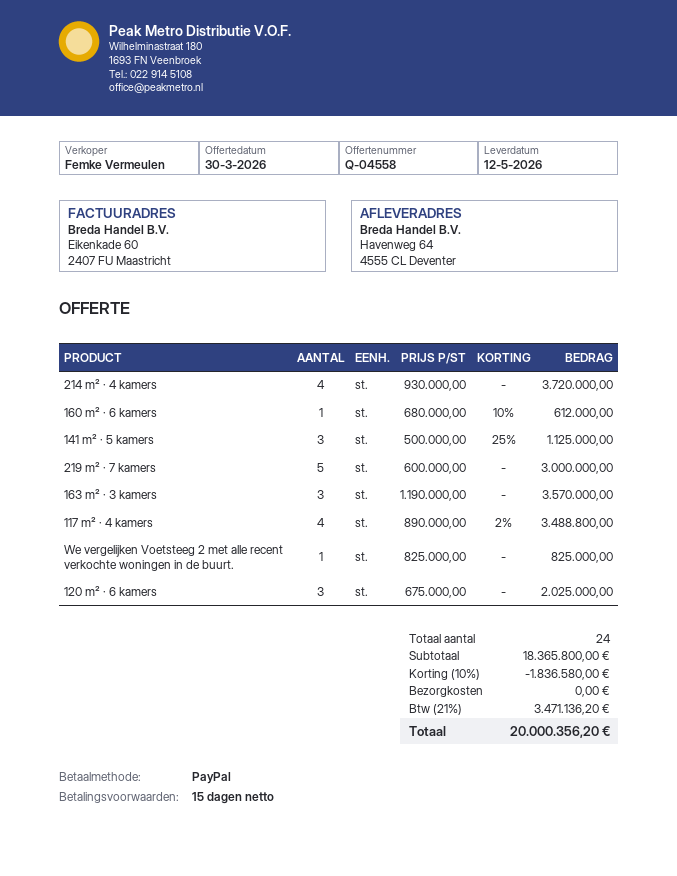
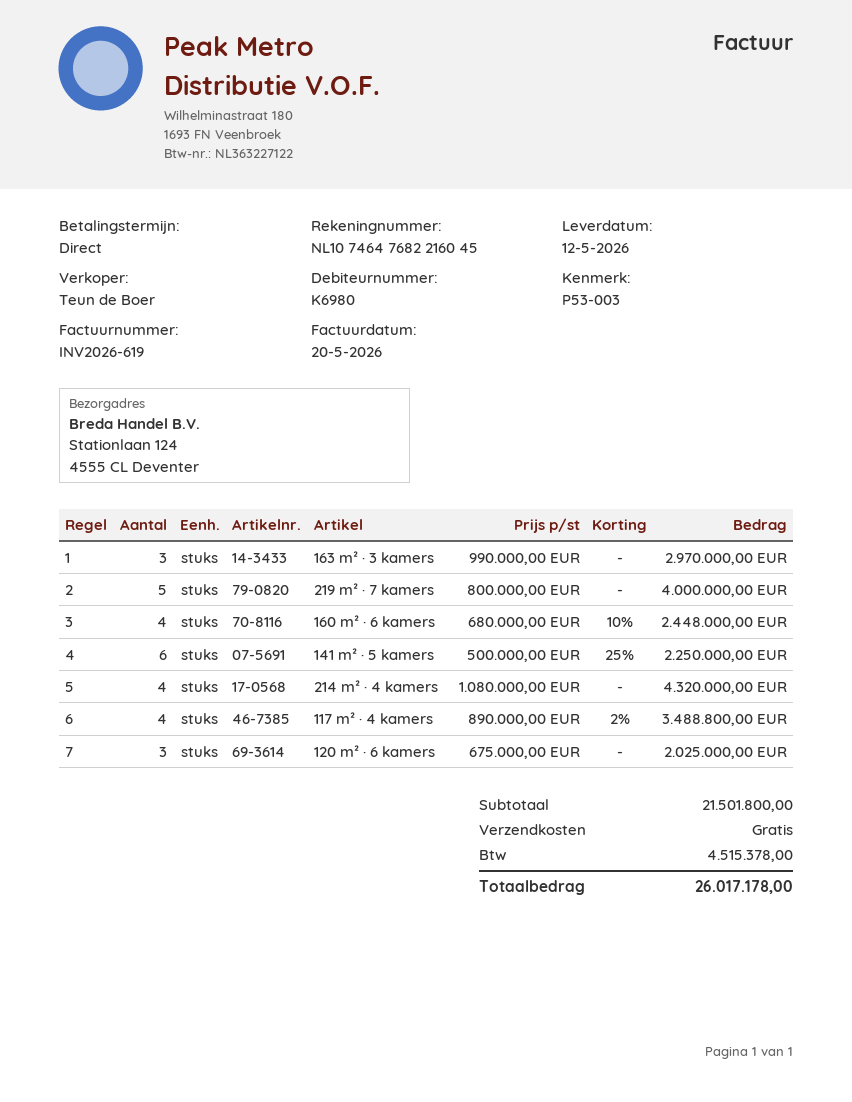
payment terms: 15 days -> on receipt
sales rep: Femke Vermeulen -> Teun de Boer
ship to: Havenweg 64, 4555 CL Deventer -> Stationlaan 124, 4555 CL Deventer
214 m² · 4 kamers: 4 x 930000.00 = 3720000.00 -> 4 x 1080000.00 = 4320000.00
160 m² · 6 kamers: 1 x 680000.00 - 10% = 612000.00 -> 4 x 680000.00 - 10% = 2448000.00
141 m² · 5 kamers: 3 x 500000.00 - 25% = 1125000.00 -> 6 x 500000.00 - 25% = 2250000.00
219 m² · 7 kamers: 5 x 600000.00 = 3000000.00 -> 5 x 800000.00 = 4000000.00
163 m² · 3 kamers: 3 x 1190000.00 = 3570000.00 -> 3 x 990000.00 = 2970000.00
We vergelijken Voetsteeg 2 met alle recent verkochte woningen in de buurt.: 1 x 825000.00 = 825000.00 -> none
subtotal: 18365800.00 -> 21501800.00
discount: 10% = 1836580.00 -> none
tax: 3471136.20 -> 4515378.00
total: 20000356.20 -> 26017178.00

